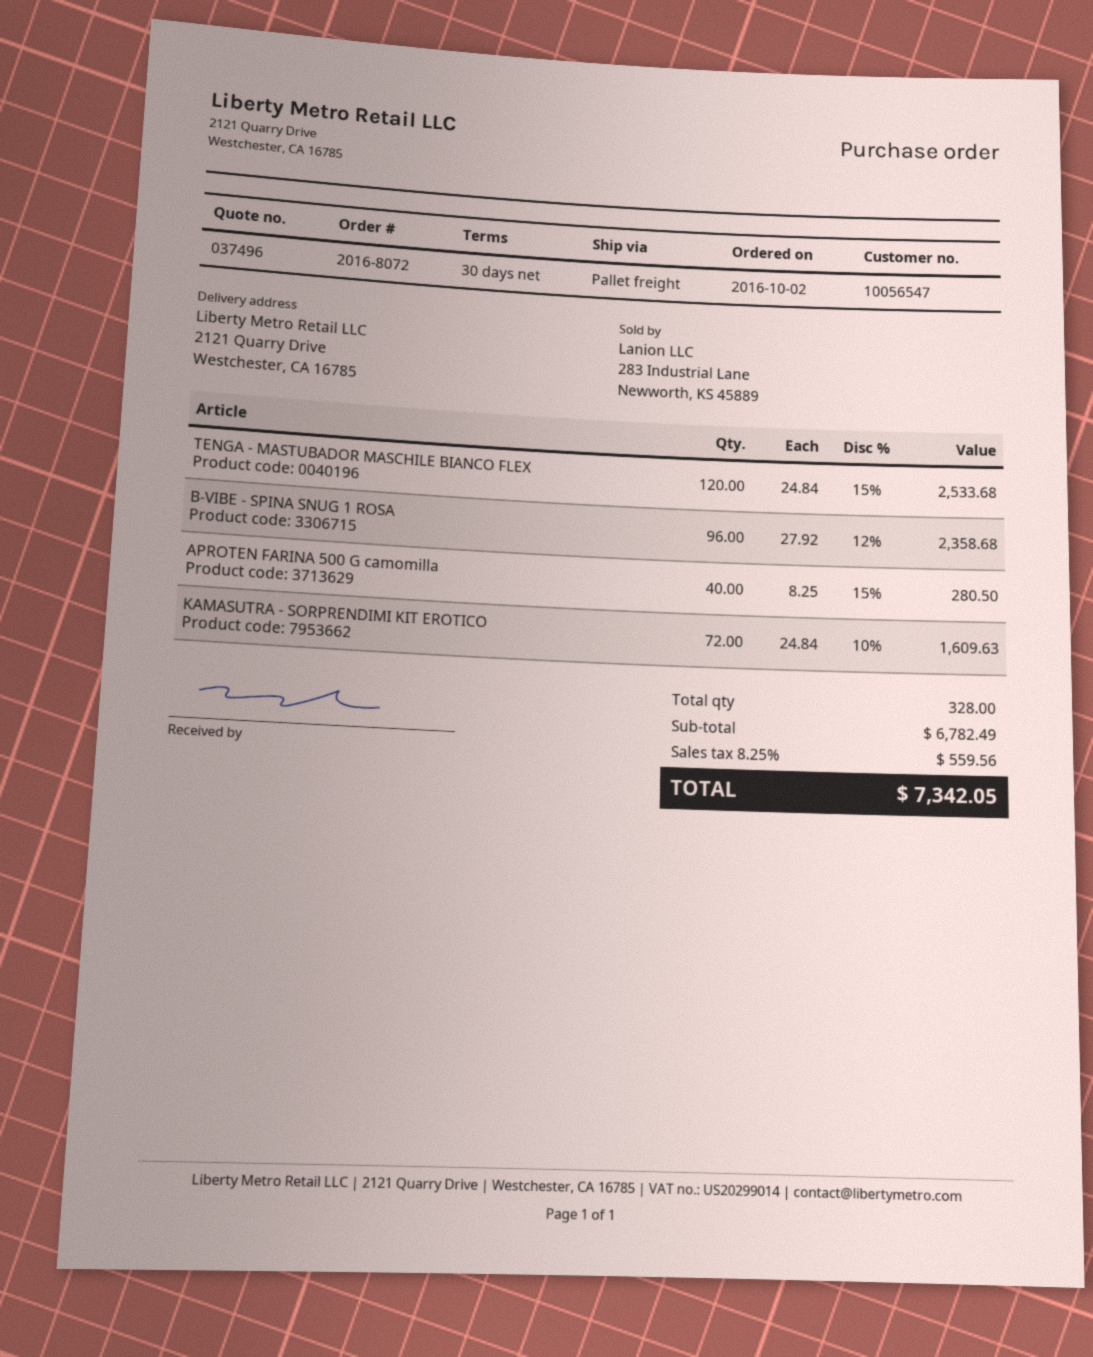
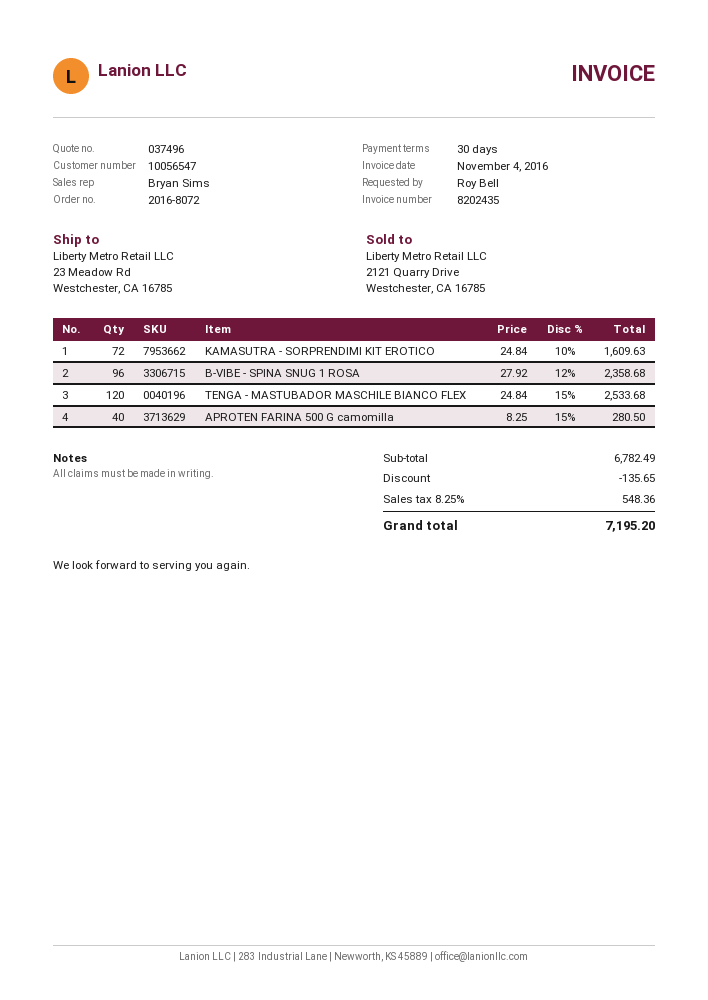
ship to: 2121 Quarry Drive, Westchester, CA 16785 -> 23 Meadow Rd, Westchester, CA 16785
discount: none -> 135.65
tax: 8.25% = 559.56 -> 8.25% = 548.36
total: 7342.05 -> 7195.20

